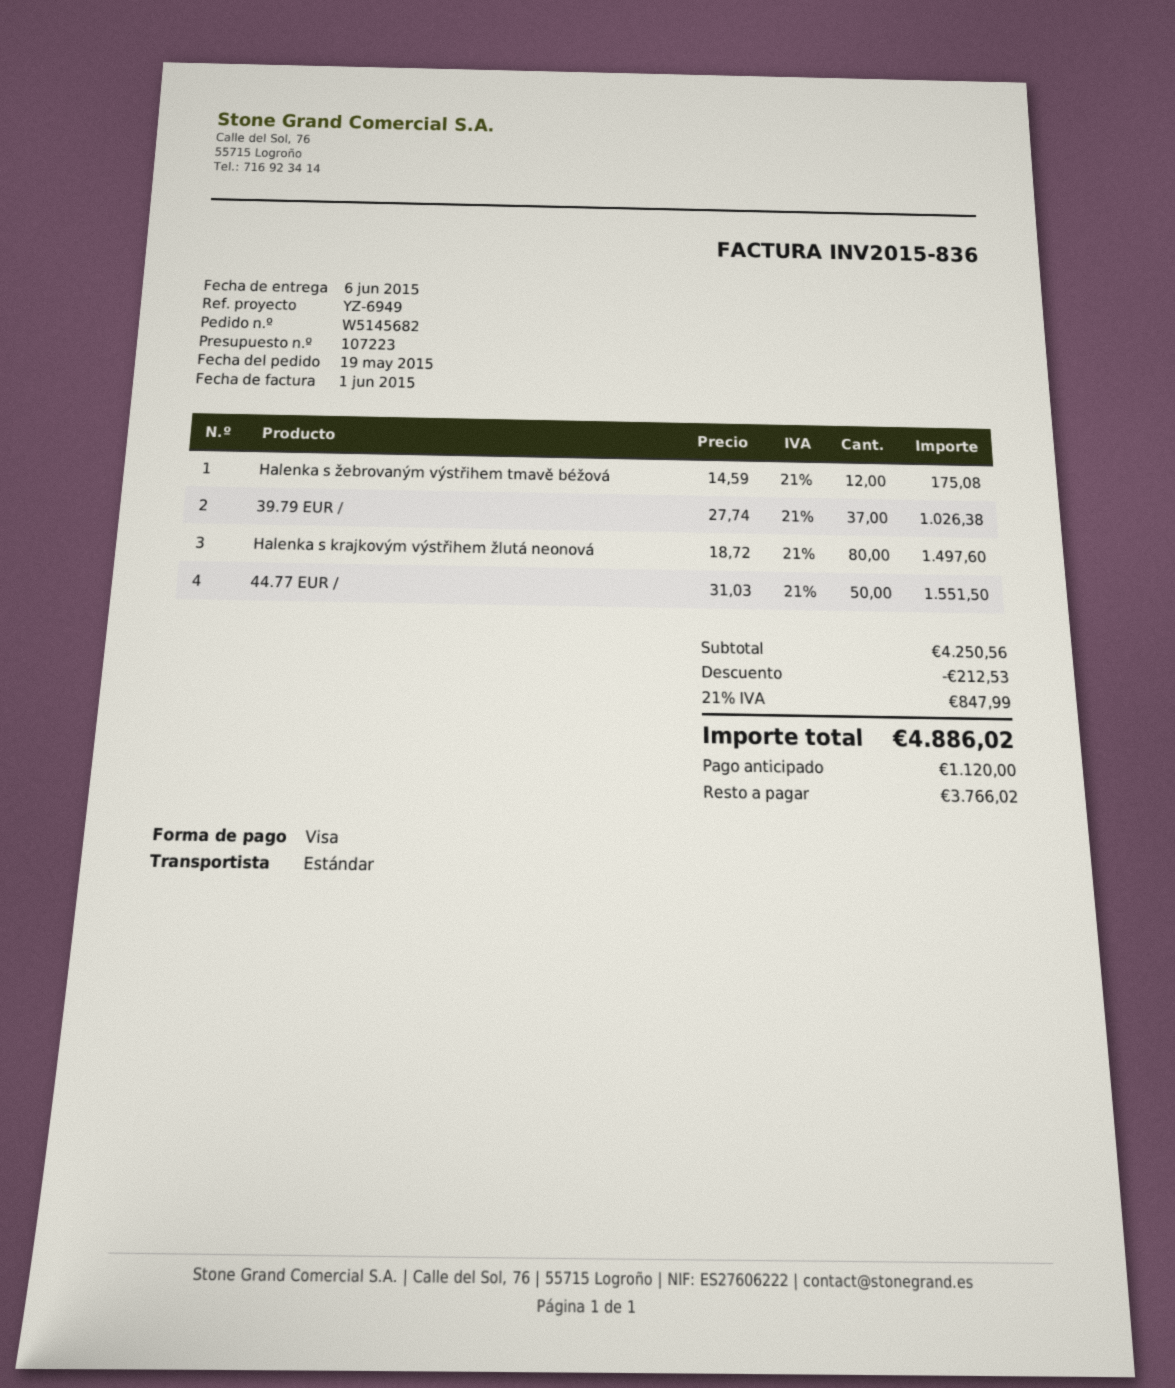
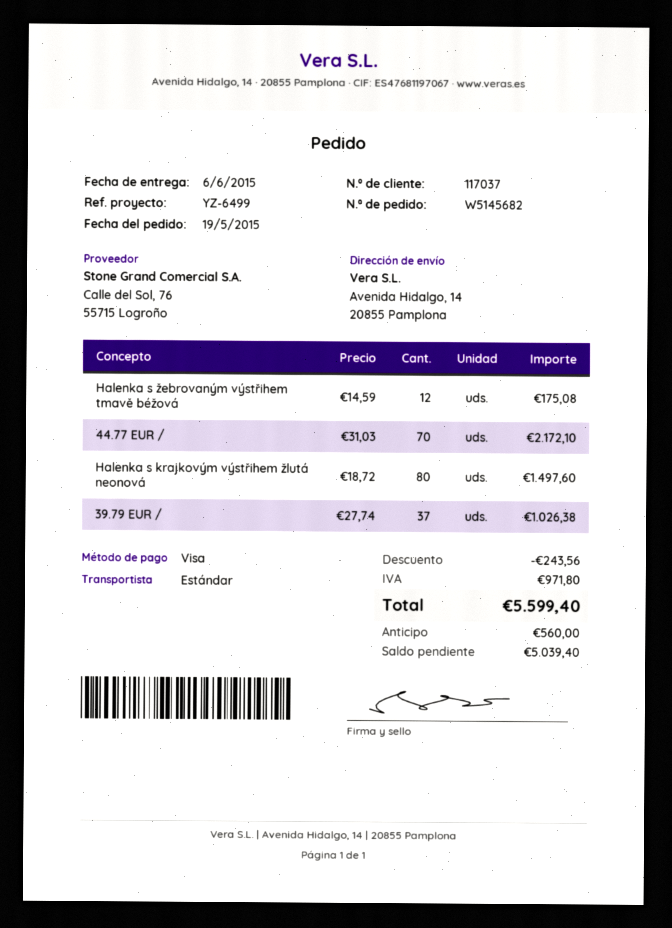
reference: YZ-6949 -> YZ-6499
44.77 EUR /: 50 x 31.03 = 1551.50 -> 70 x 31.03 = 2172.10
discount: 212.53 -> 243.56
tax: 847.99 -> 971.80
total: 4886.02 -> 5599.40
deposit: 1120.00 -> 560.00
balance: 3766.02 -> 5039.40

